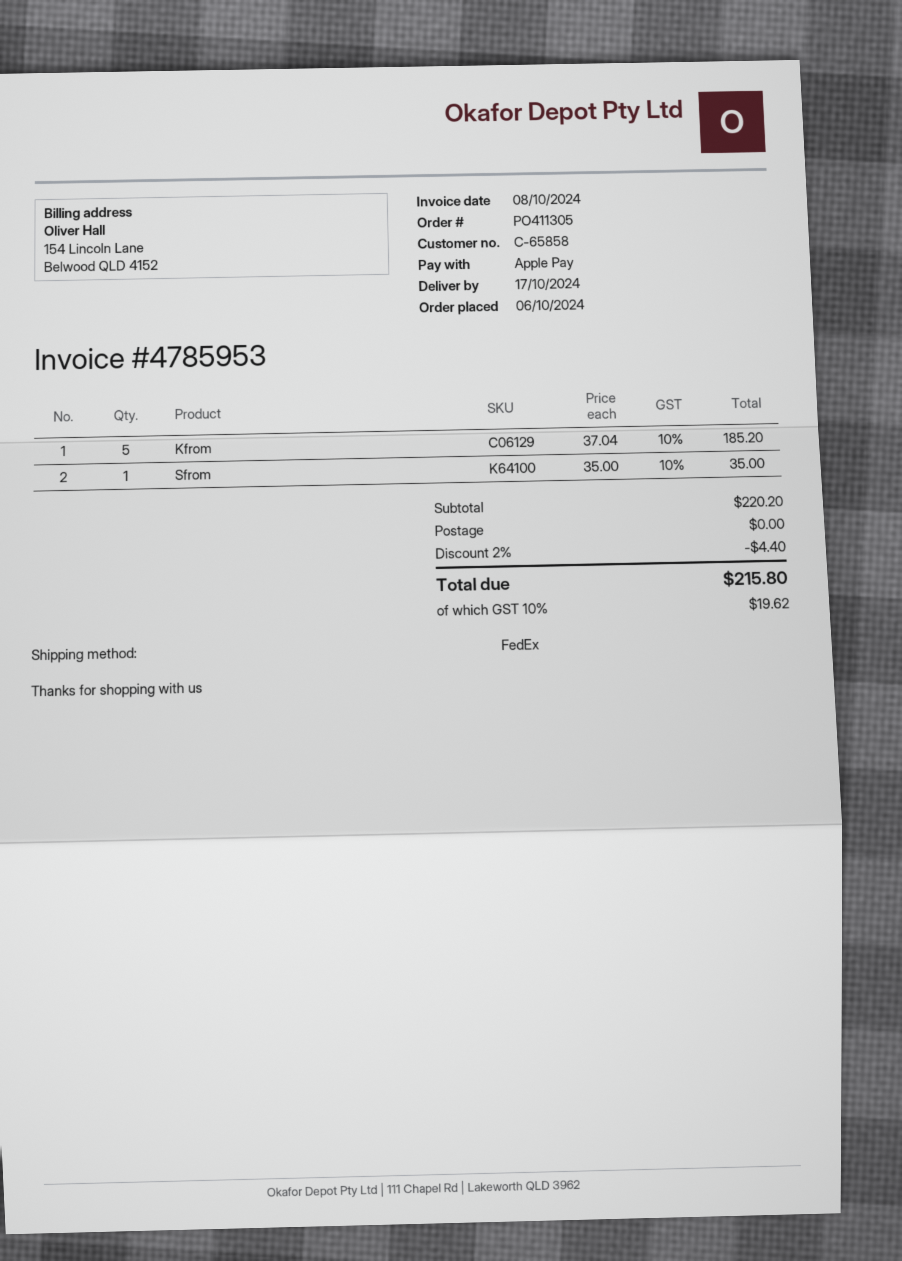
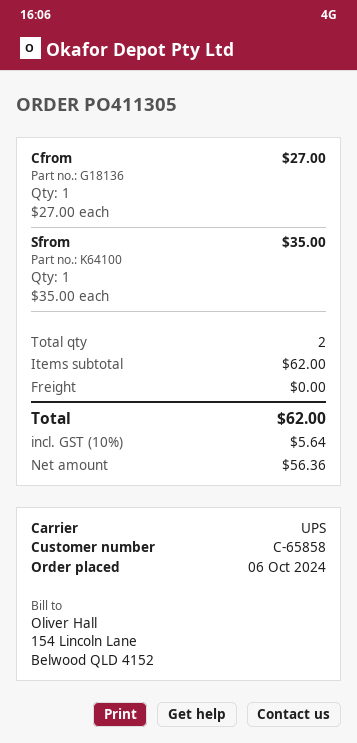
shipping method: FedEx -> UPS
Kfrom: 5 x 37.04 = 185.20 -> none
Cfrom: none -> 1 x 27.00 = 27.00
subtotal: 220.20 -> 62.00
discount: 2% = 4.40 -> none
tax: 10% = 19.62 -> 10% = 5.64
total: 215.80 -> 62.00

